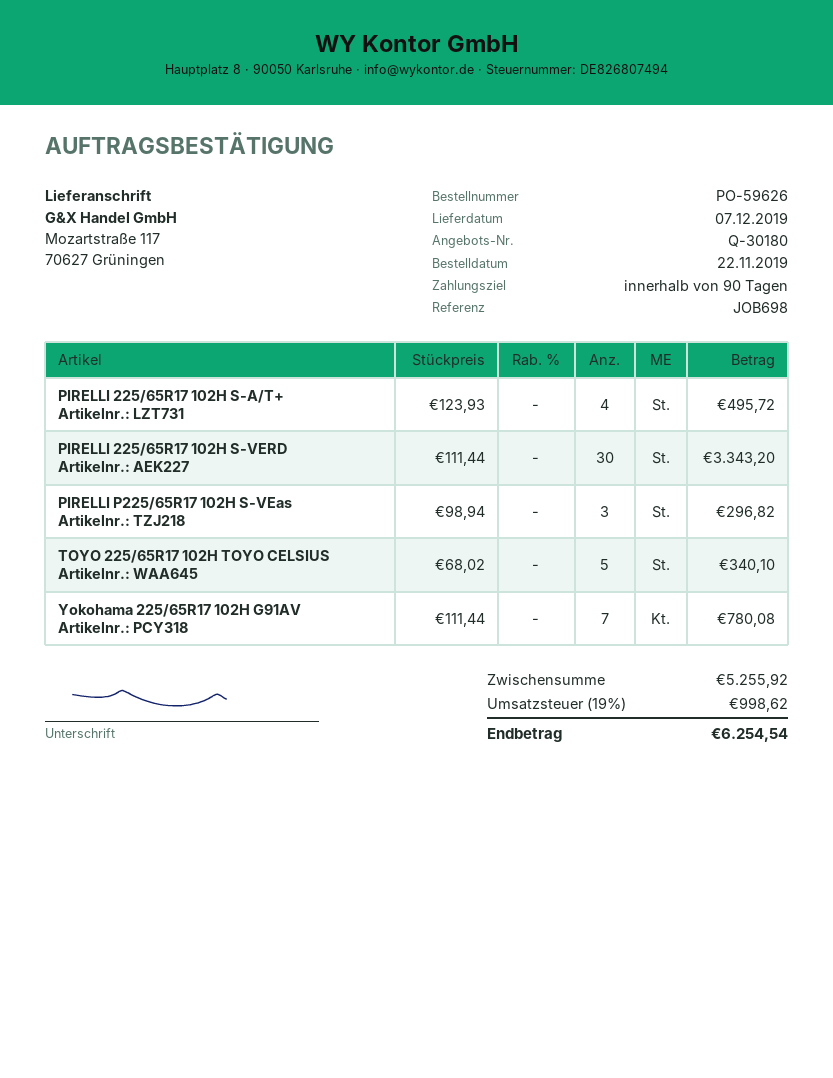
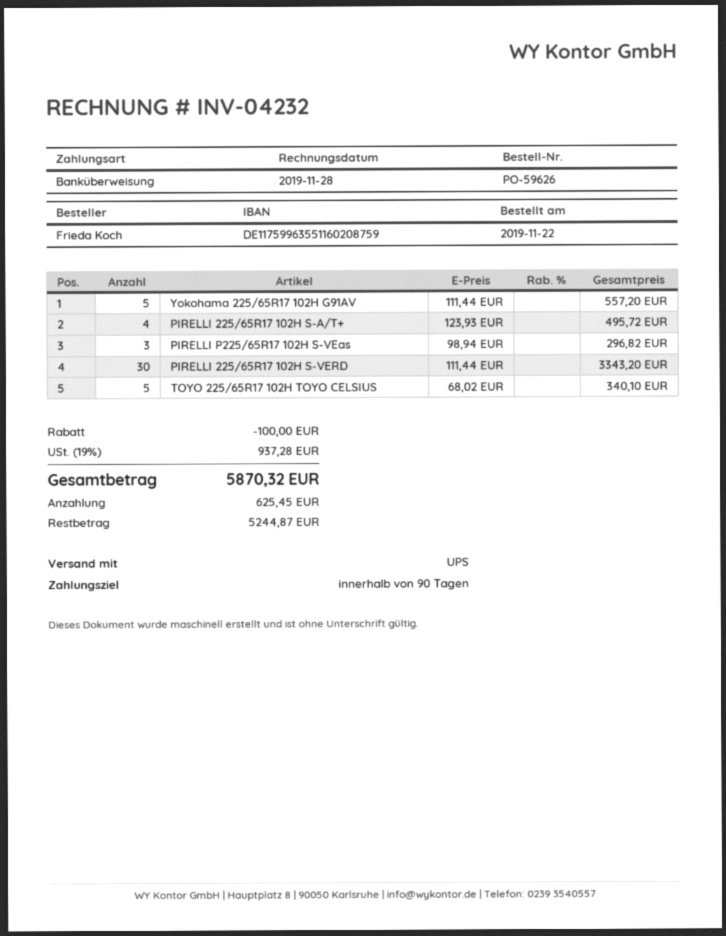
Yokohama 225/65R17 102H G91AV: 7 x 111.44 = 780.08 -> 5 x 111.44 = 557.20
discount: none -> 100.00
tax: 19% = 998.62 -> 19% = 937.28
total: 6254.54 -> 5870.32

